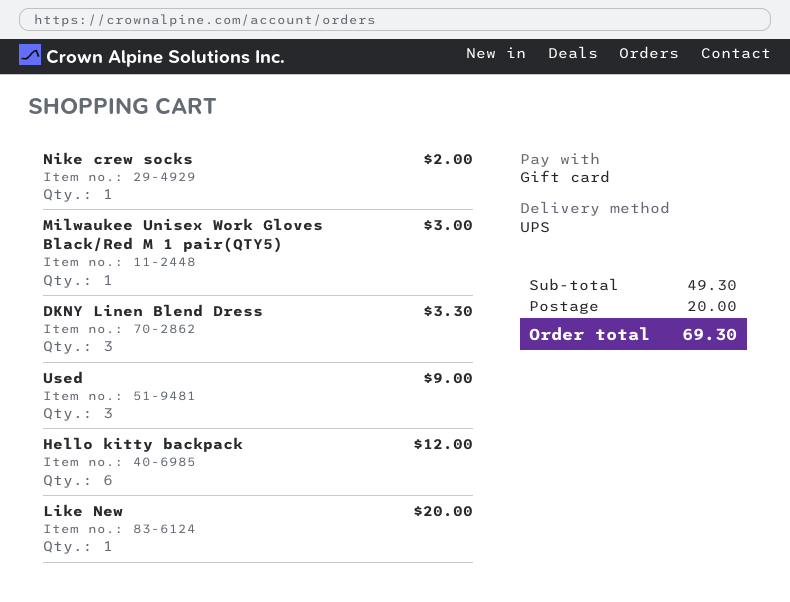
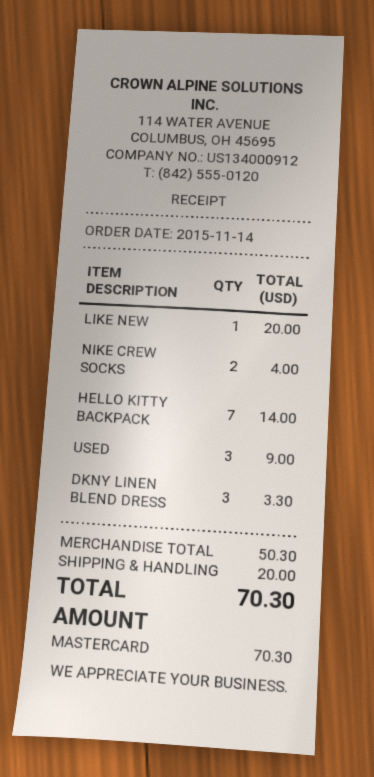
payment method: gift card -> Mastercard
Nike crew socks: 1 for 2.00 -> 2 for 4.00
Milwaukee Unisex Work Gloves Black/Red M 1 pair(QTY5): 1 for 3.00 -> none
Hello kitty backpack: 6 for 12.00 -> 7 for 14.00
subtotal: 49.30 -> 50.30
total: 69.30 -> 70.30

